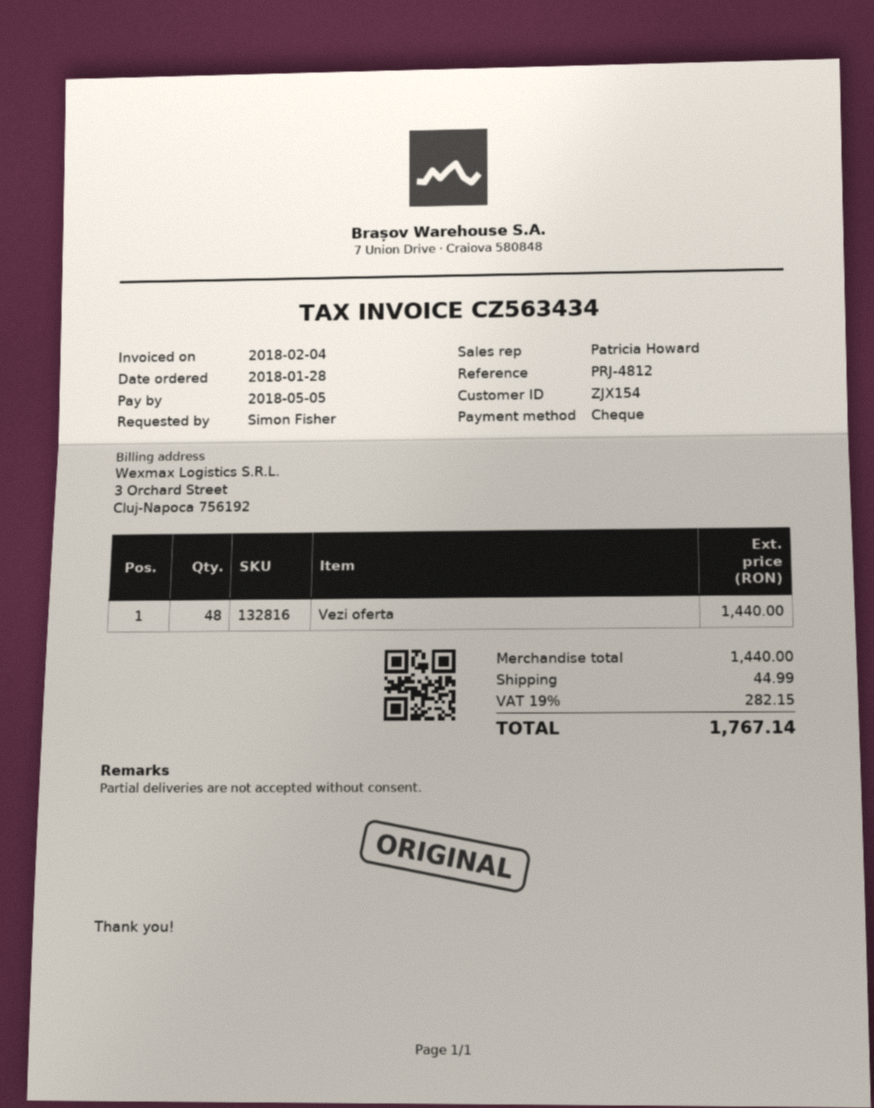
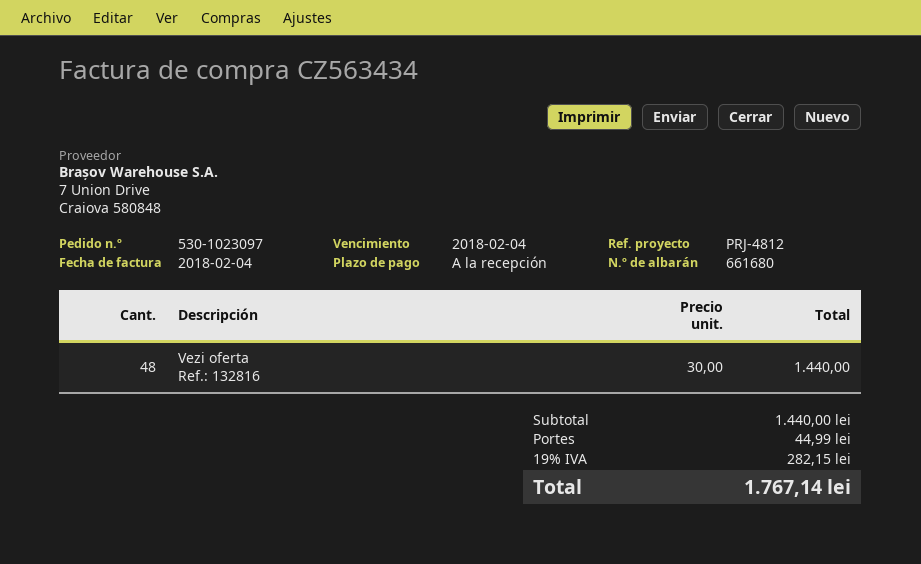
due date: 2018-05-05 -> 2018-02-04

